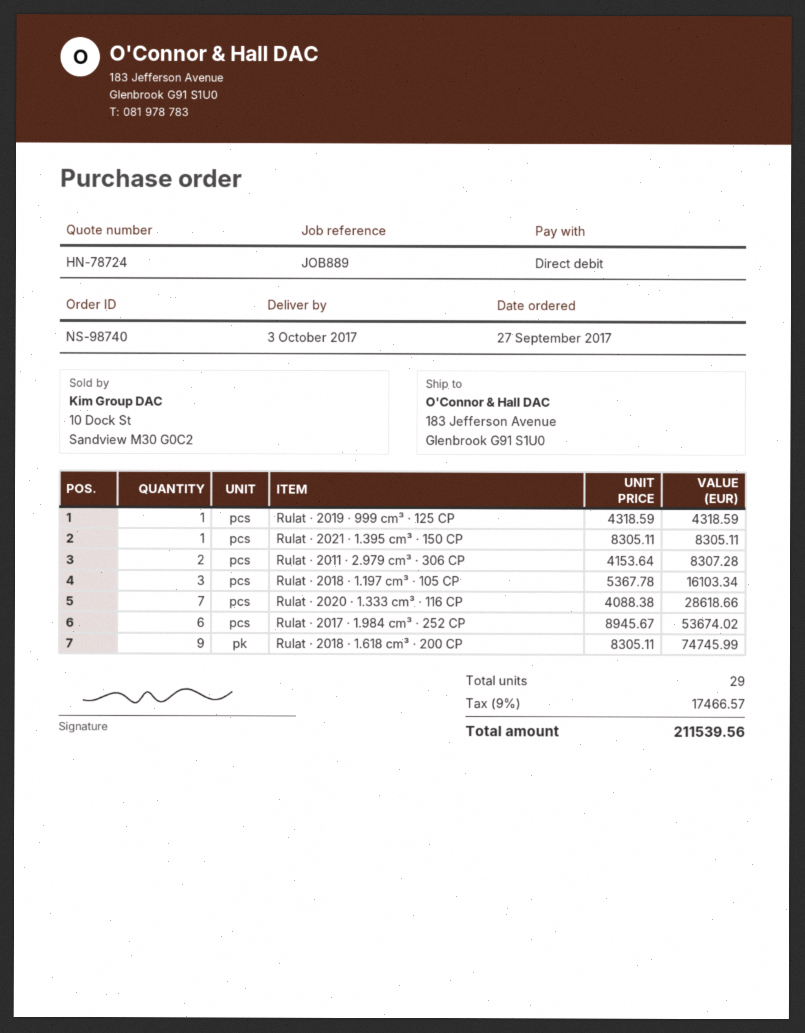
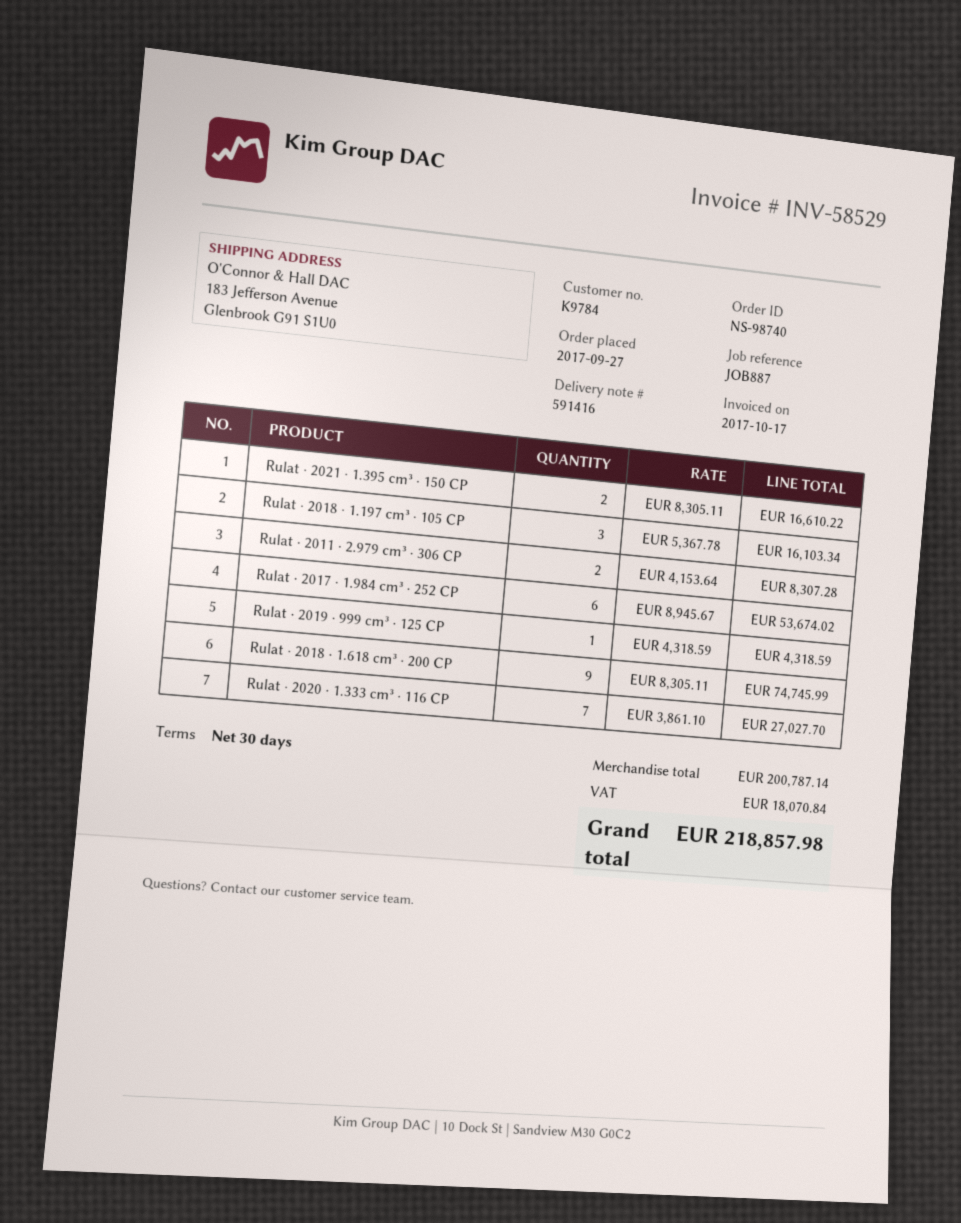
reference: JOB889 -> JOB887
Rulat · 2021 · 1.395 cm³ · 150 CP: 1 x 8305.11 = 8305.11 -> 2 x 8305.11 = 16610.22
Rulat · 2020 · 1.333 cm³ · 116 CP: 7 x 4088.38 = 28618.66 -> 7 x 3861.10 = 27027.70
tax: 17466.57 -> 18070.84
total: 211539.56 -> 218857.98

